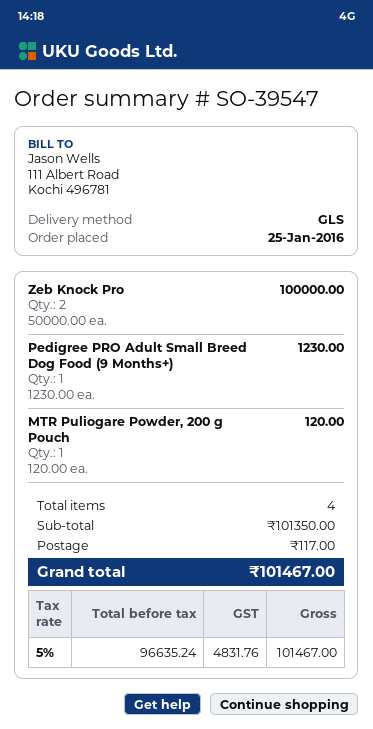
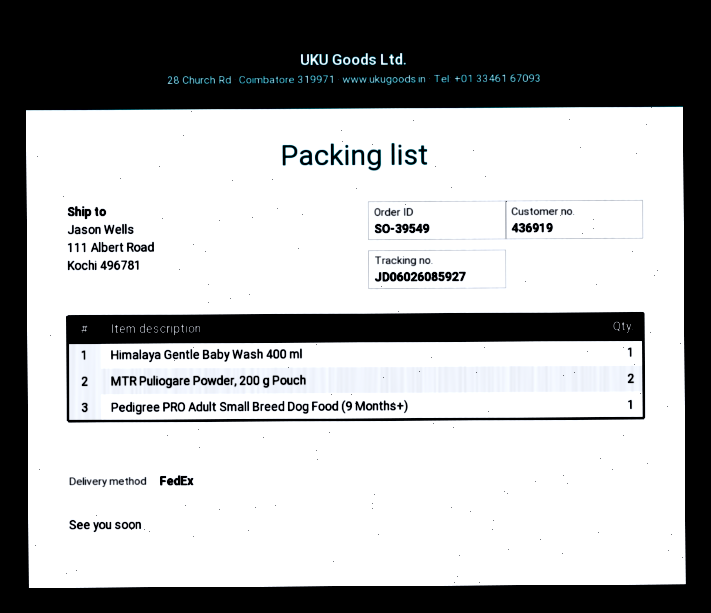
order number: SO-39547 -> SO-39549
shipping method: GLS -> FedEx
Zeb Knock Pro: 2 -> none
MTR Puliogare Powder, 200 g Pouch: 1 -> 2
Himalaya Gentle Baby Wash 400 ml: none -> 1

